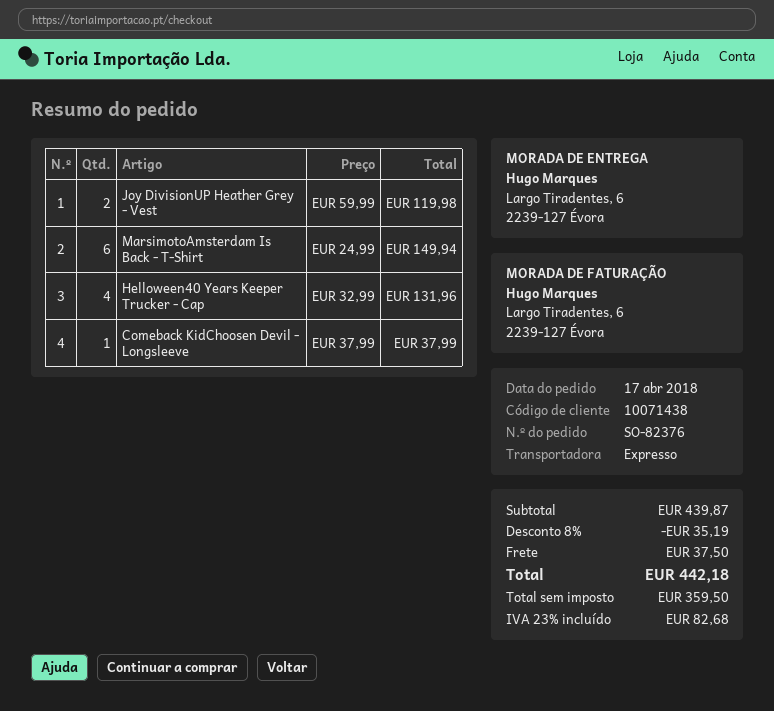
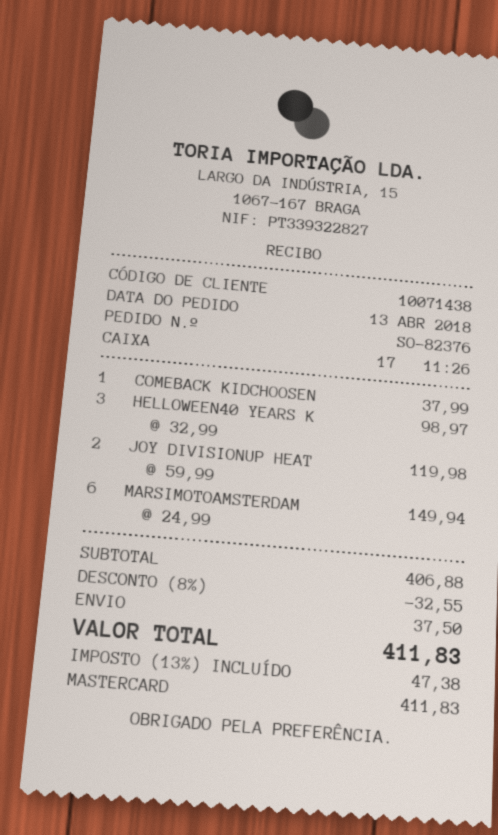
order date: 2018-04-17 -> 2018-04-13
Helloween40 Years Keeper Trucker - Cap: 4 x 32.99 = 131.96 -> 3 x 32.99 = 98.97
subtotal: 439.87 -> 406.88
discount: 8% = 35.19 -> 8% = 32.55
tax: 23% = 82.68 -> 13% = 47.38
total: 442.18 -> 411.83

